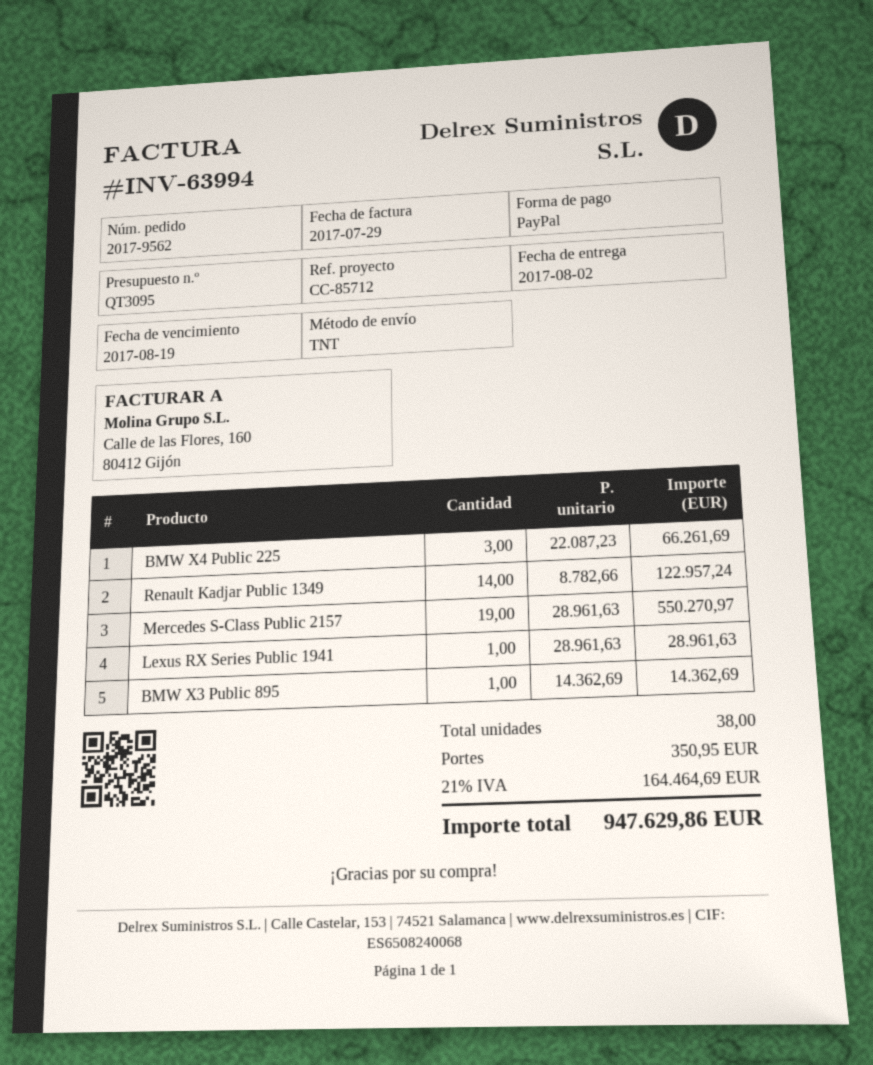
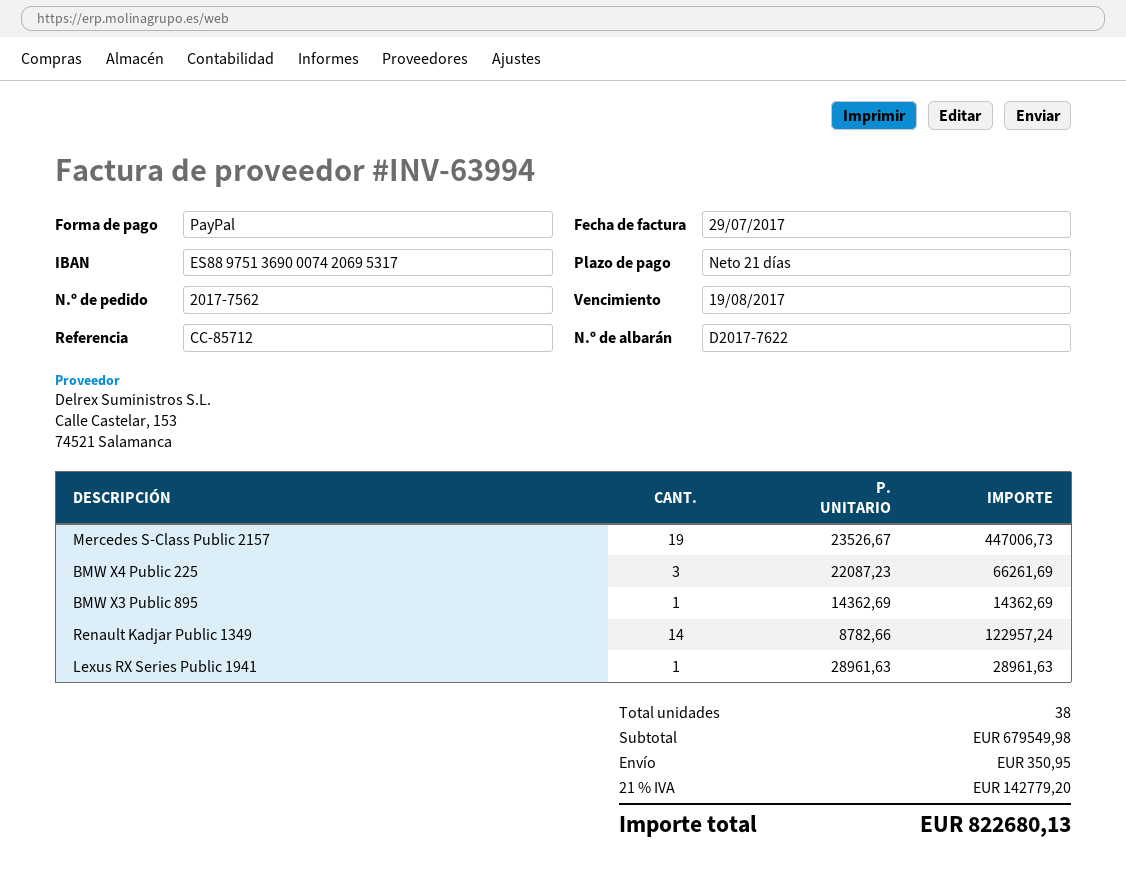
order number: 2017-9562 -> 2017-7562
Mercedes S-Class Public 2157: 19 x 28961.63 = 550270.97 -> 19 x 23526.67 = 447006.73
tax: 21% = 164464.69 -> 21% = 142779.20
total: 947629.86 -> 822680.13

